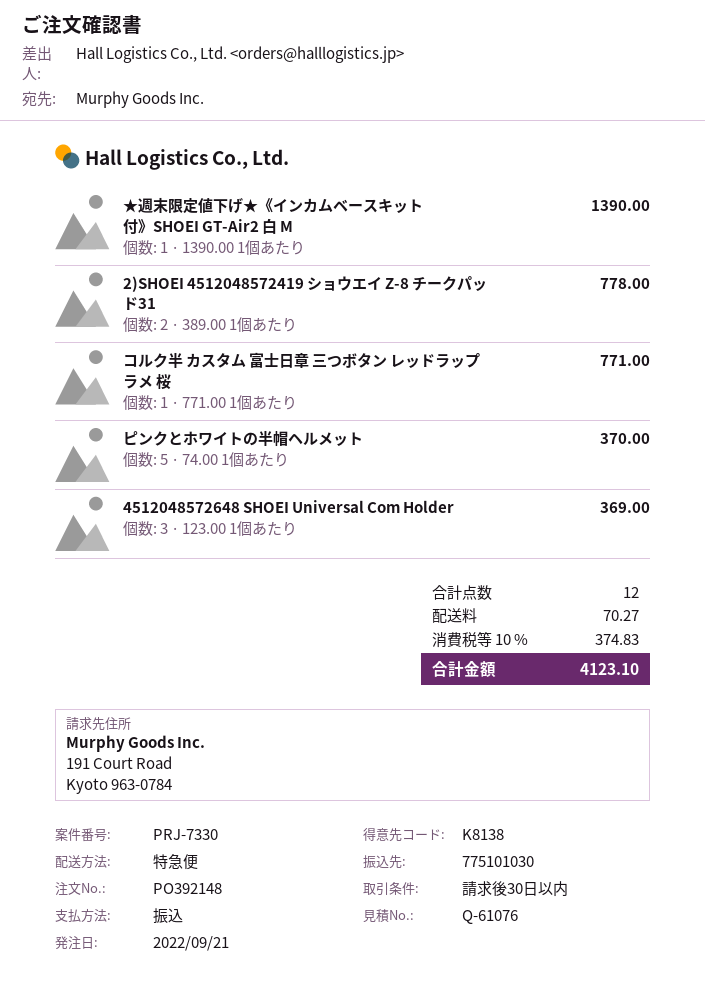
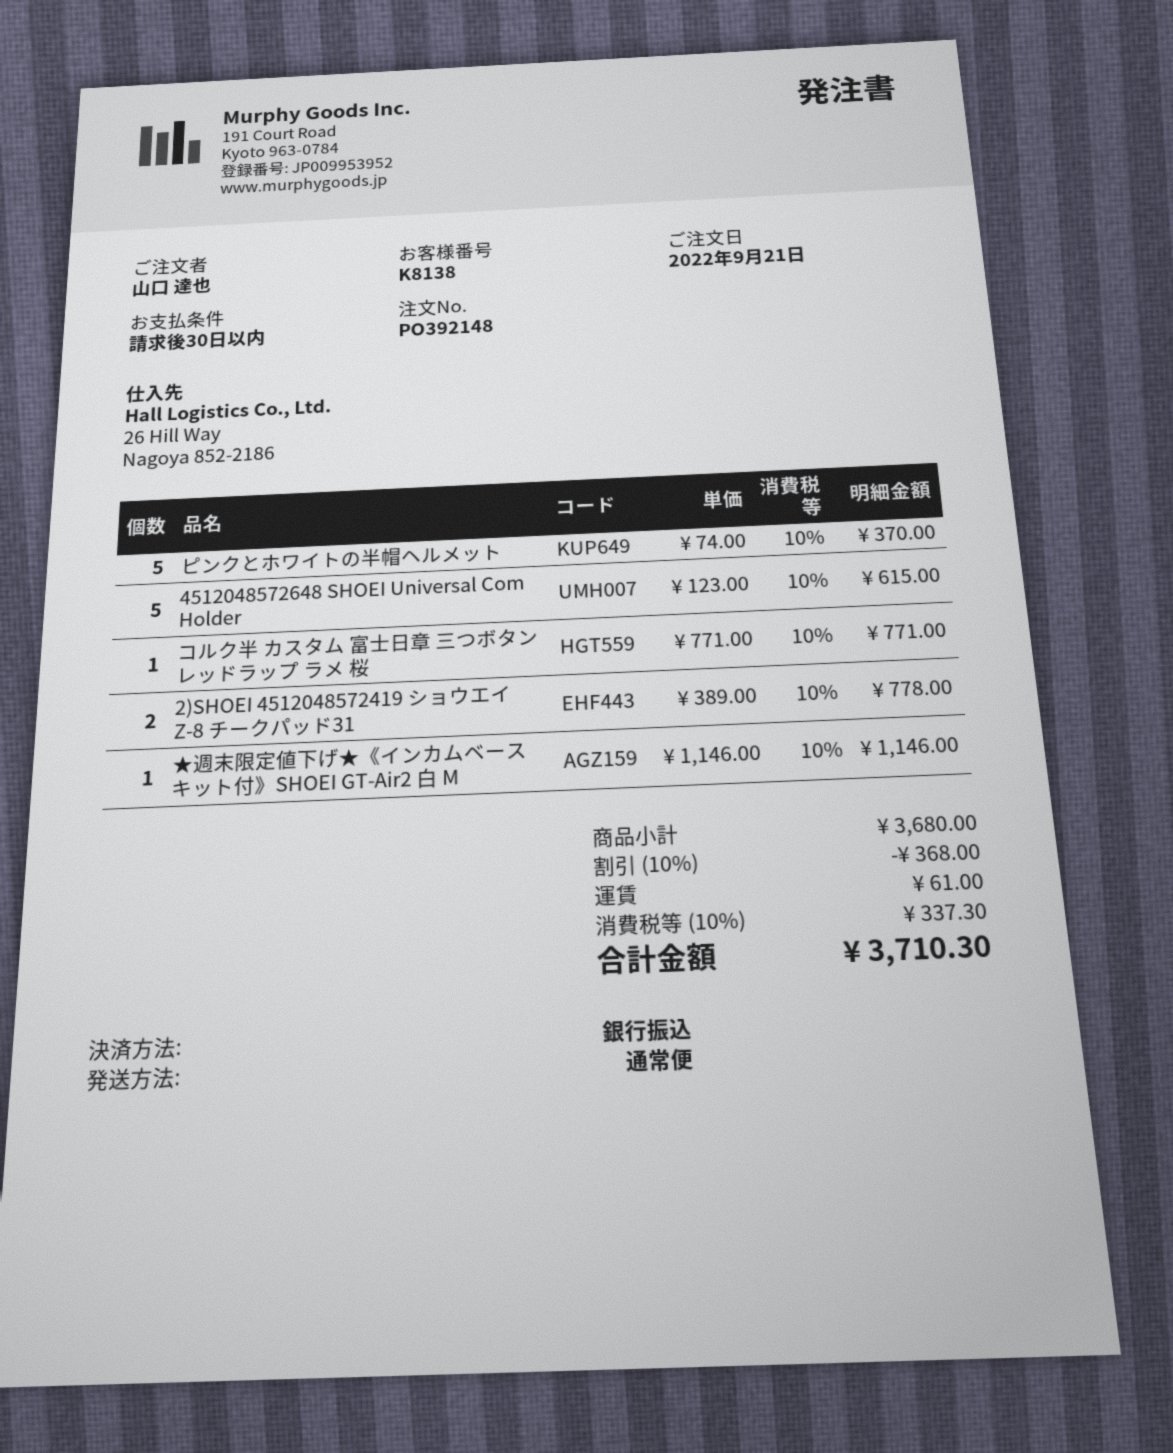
shipping method: express -> standard
★週末限定値下げ★《インカムベースキット付》SHOEI GT-Air2 白 M: 1 x 1390.00 = 1390.00 -> 1 x 1146.00 = 1146.00
4512048572648 SHOEI Universal Com Holder: 3 x 123.00 = 369.00 -> 5 x 123.00 = 615.00
discount: none -> 10% = 368.00
shipping: 70.27 -> 61.00
tax: 10% = 374.83 -> 10% = 337.30
total: 4123.10 -> 3710.30

